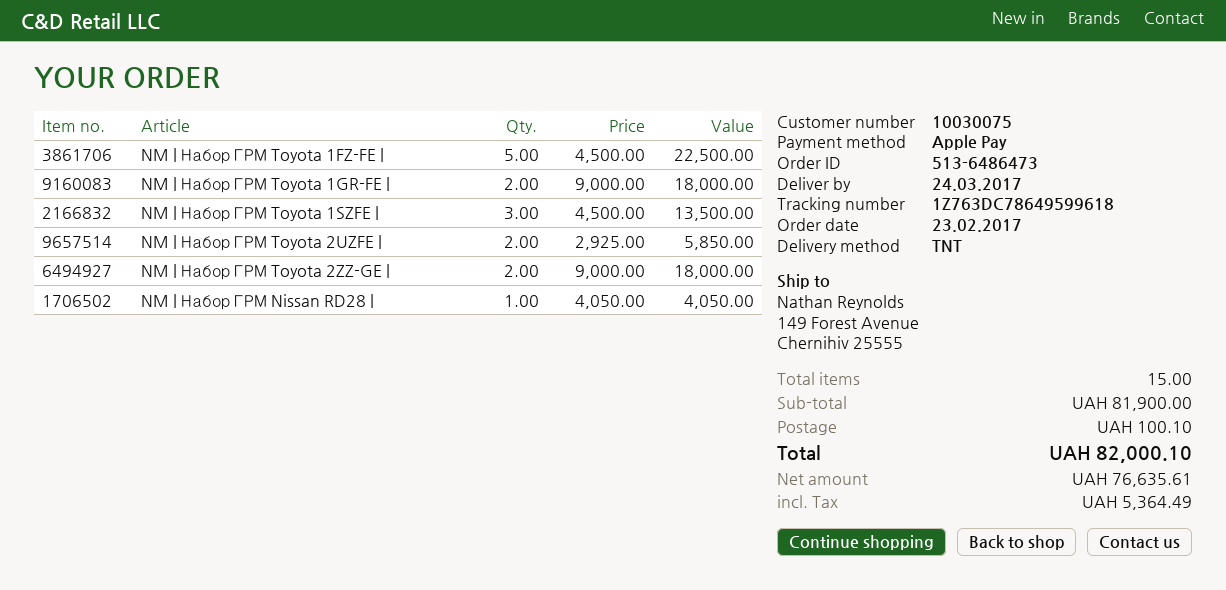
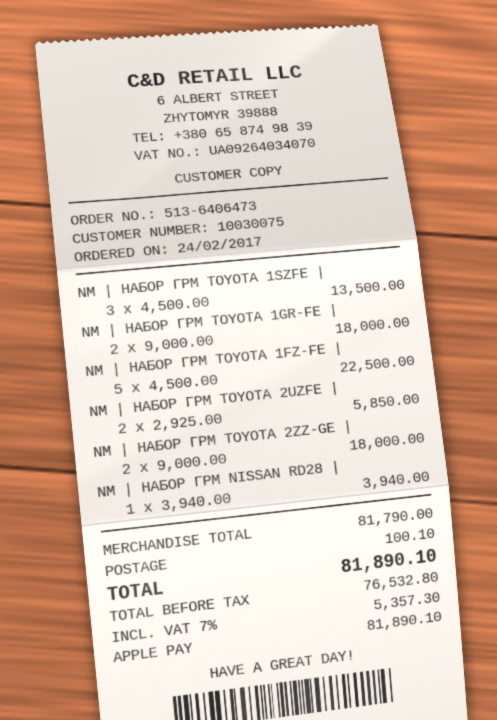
order number: 513-6486473 -> 513-6406473
order date: 2017-02-23 -> 2017-02-24
NM | Набор ГРМ Nissan RD28 |: 1 x 4050.00 = 4050.00 -> 1 x 3940.00 = 3940.00
subtotal: 81900.00 -> 81790.00
net: 76635.61 -> 76532.80
tax: 5364.49 -> 5357.30
total: 82000.10 -> 81890.10

